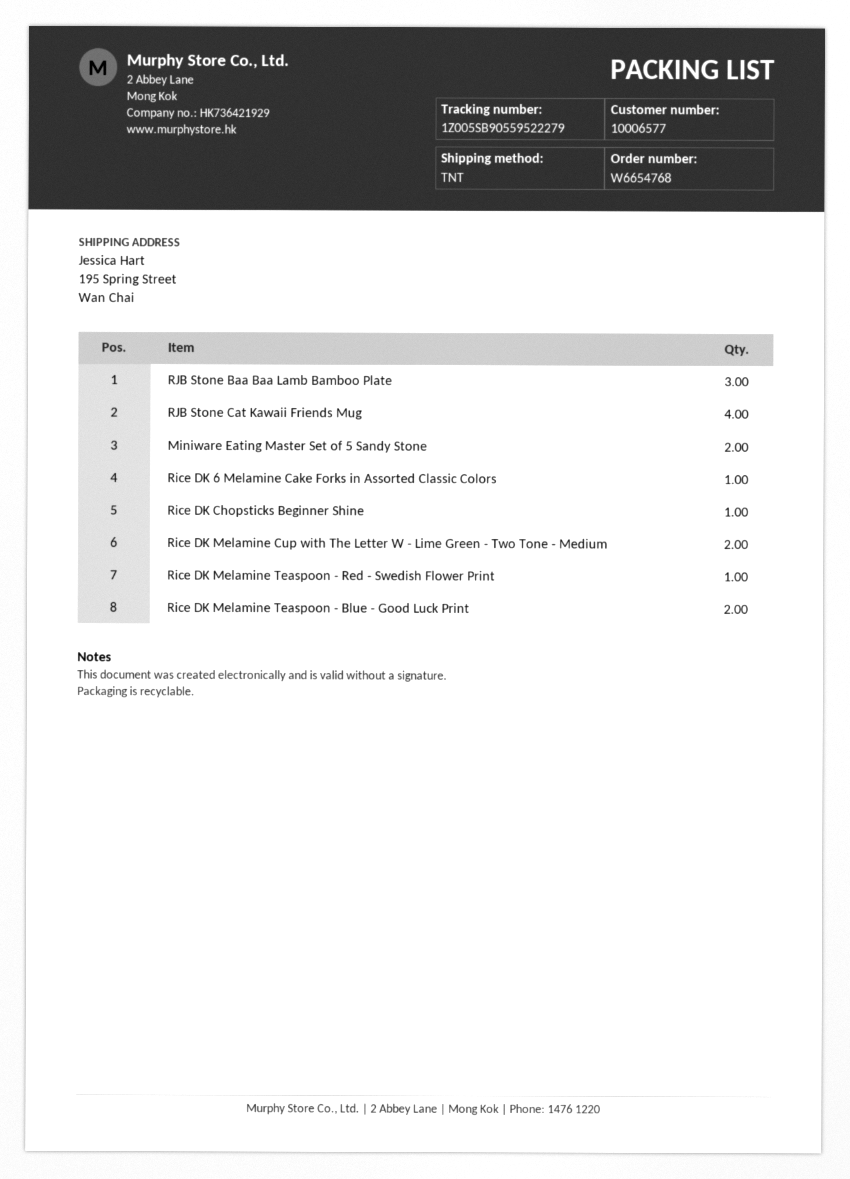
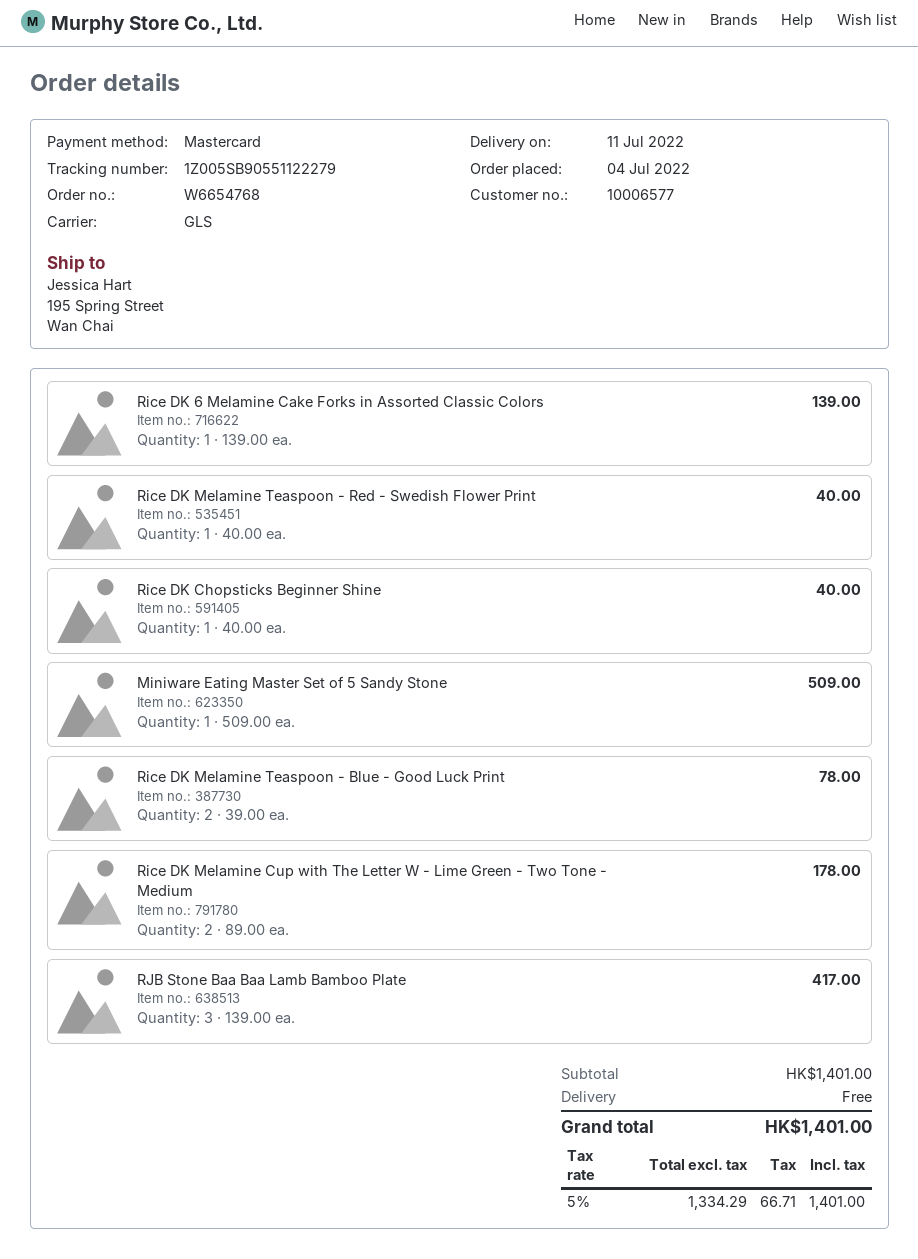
shipping method: TNT -> GLS
tracking number: 1Z005SB90559522279 -> 1Z005SB90551122279
RJB Stone Cat Kawaii Friends Mug: 4 -> none
Miniware Eating Master Set of 5 Sandy Stone: 2 -> 1

